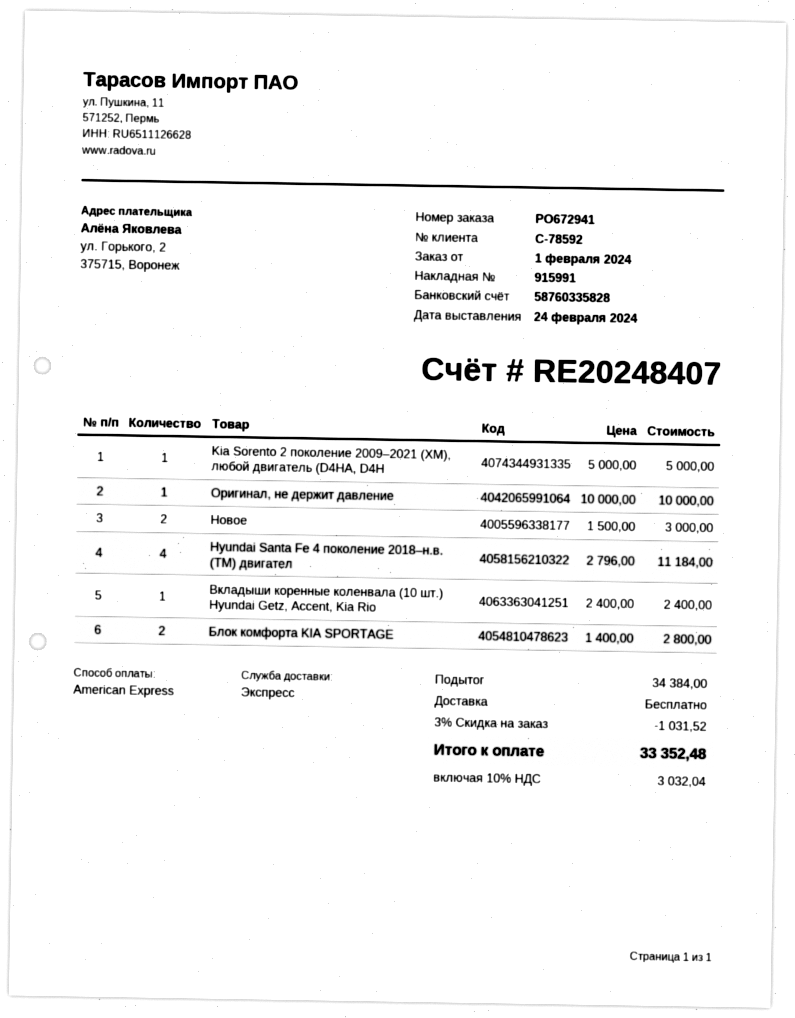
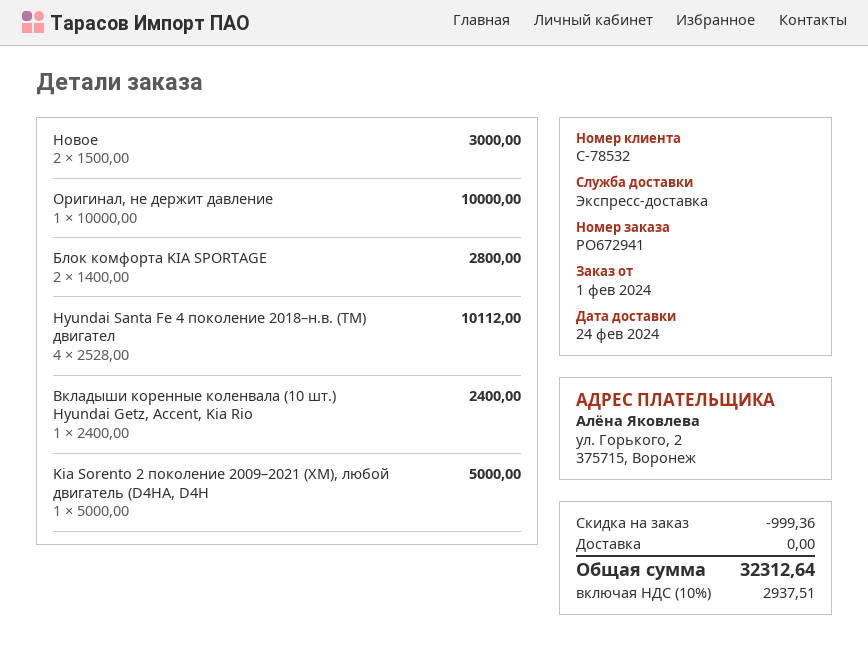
customer number: C-78592 -> C-78532
Hyundai Santa Fe 4 поколение 2018–н.в. (TM) двигател: 4 x 2796.00 = 11184.00 -> 4 x 2528.00 = 10112.00
discount: 1031.52 -> 999.36
tax: 10% = 3032.04 -> 10% = 2937.51
total: 33352.48 -> 32312.64

